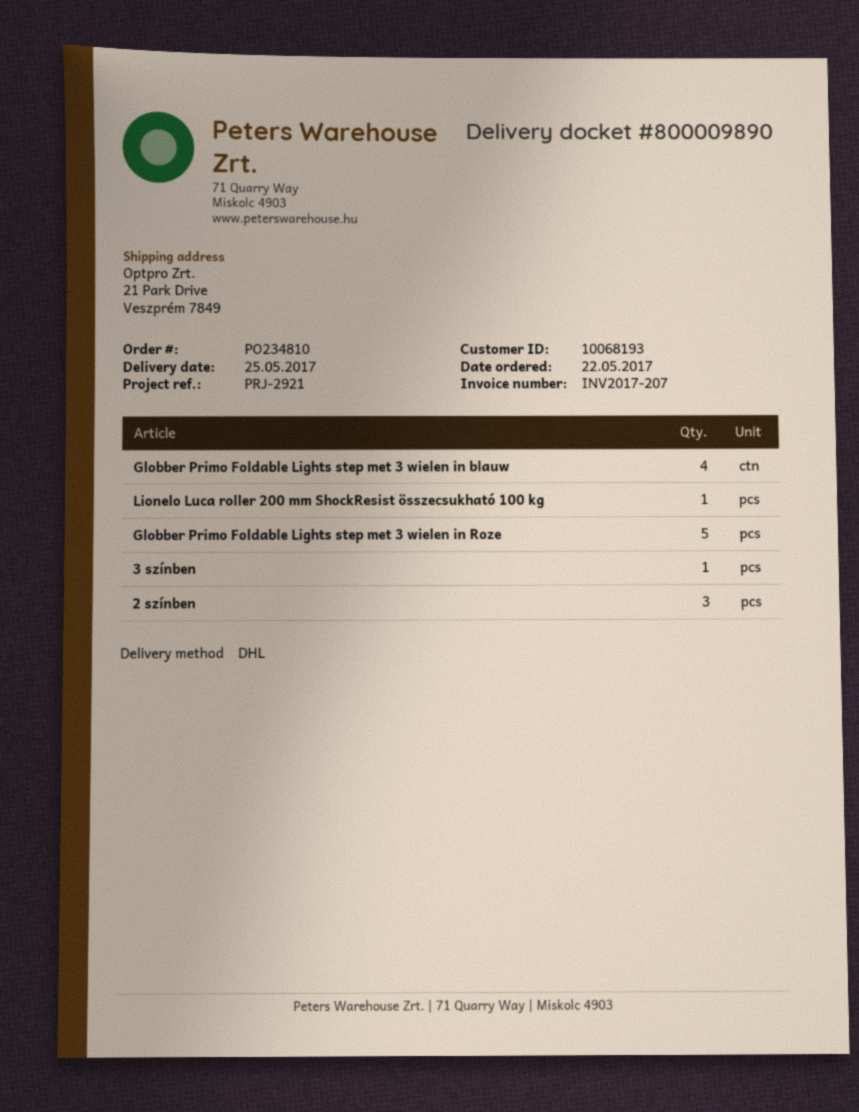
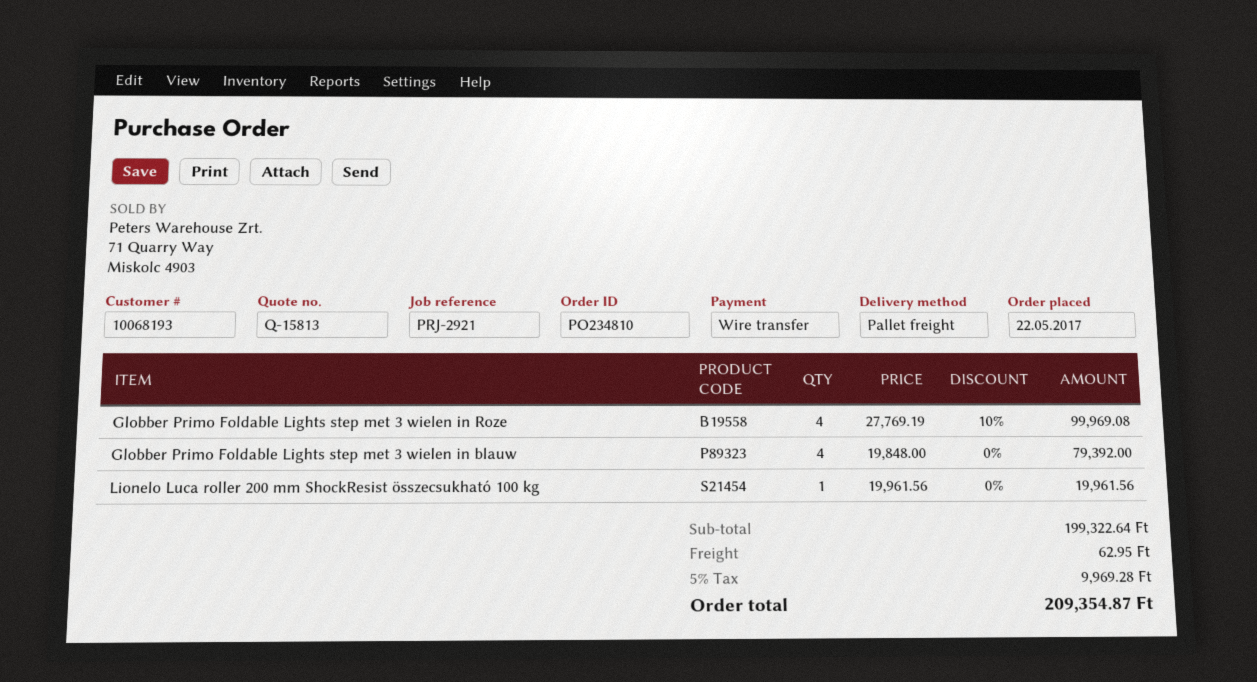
shipping method: DHL -> pallet freight
Globber Primo Foldable Lights step met 3 wielen in Roze: 5 -> 4
3 színben: 1 -> none
2 színben: 3 -> none

